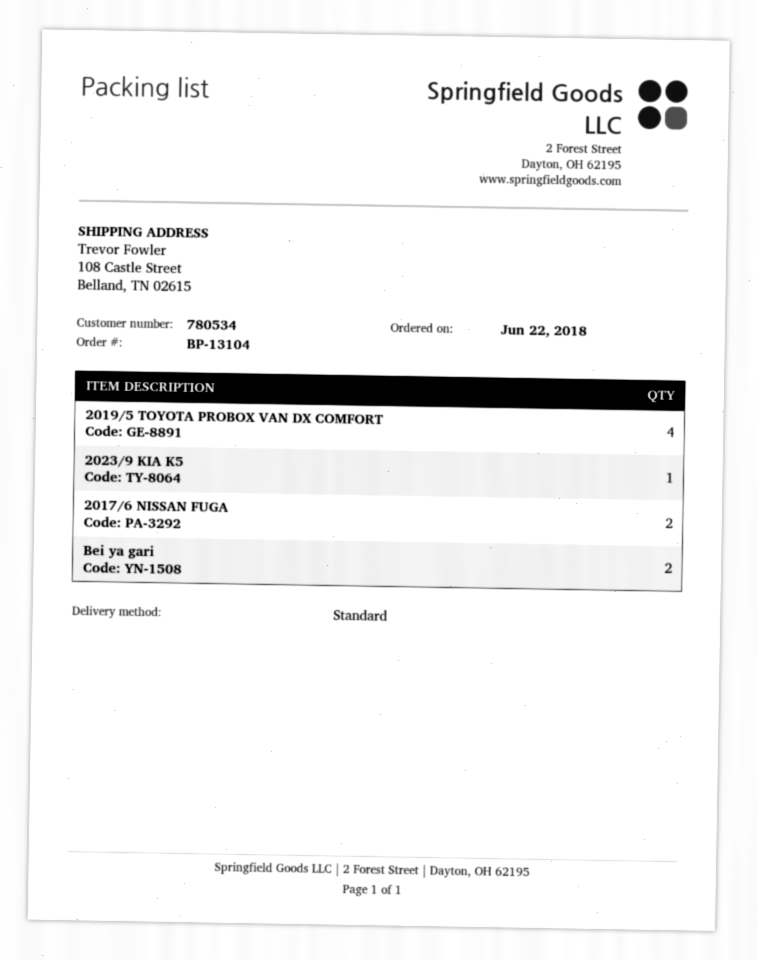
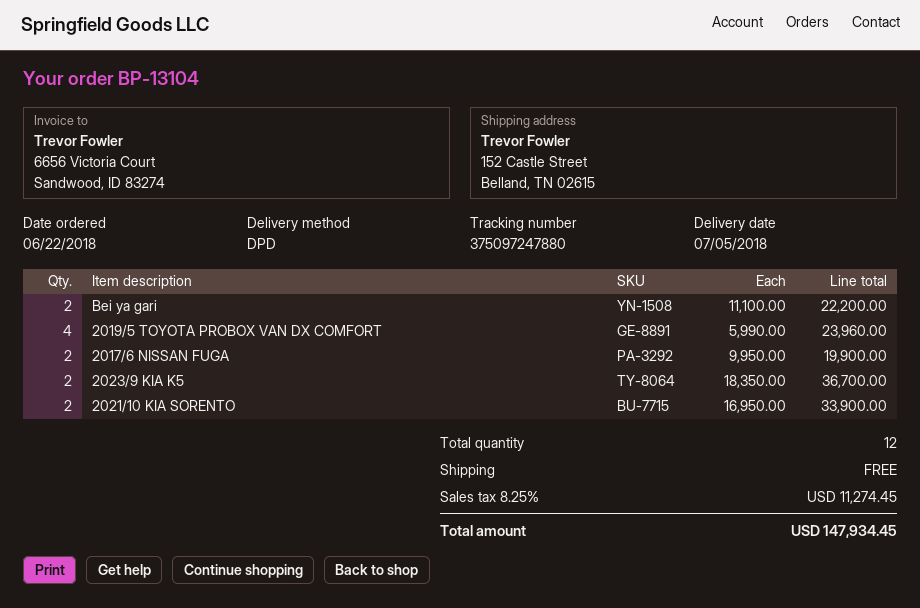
shipping method: standard -> DPD
ship to: 108 Castle Street, Belland, TN 02615 -> 152 Castle Street, Belland, TN 02615
2023/9 KIA K5: 1 -> 2
2021/10 KIA SORENTO: none -> 2

